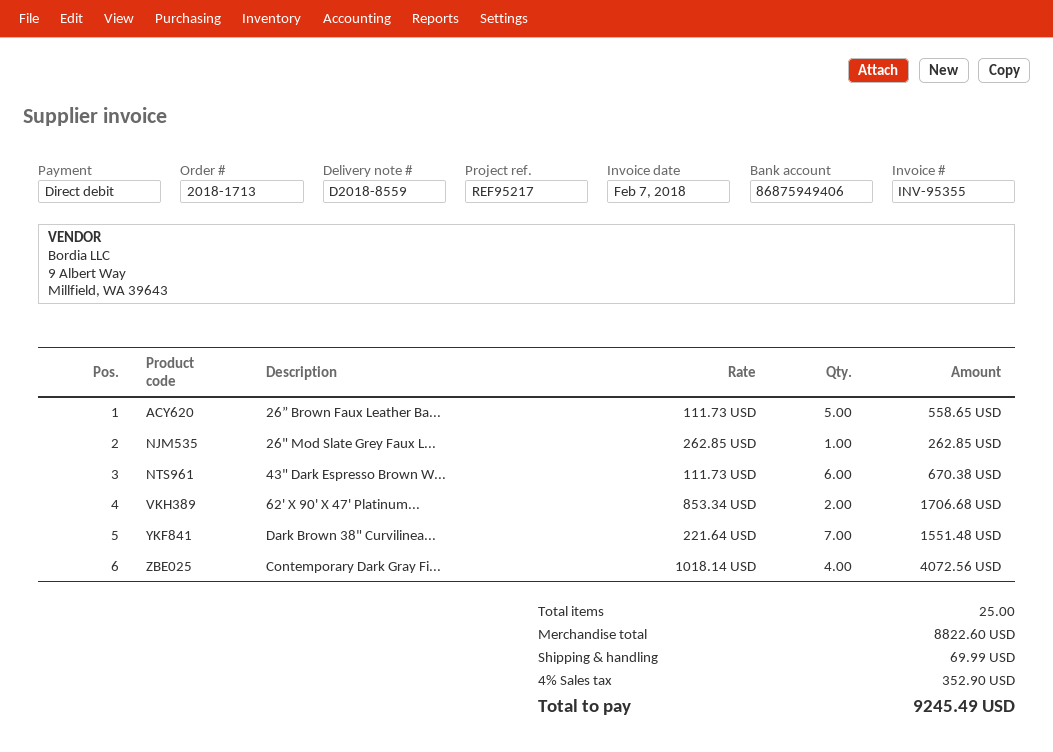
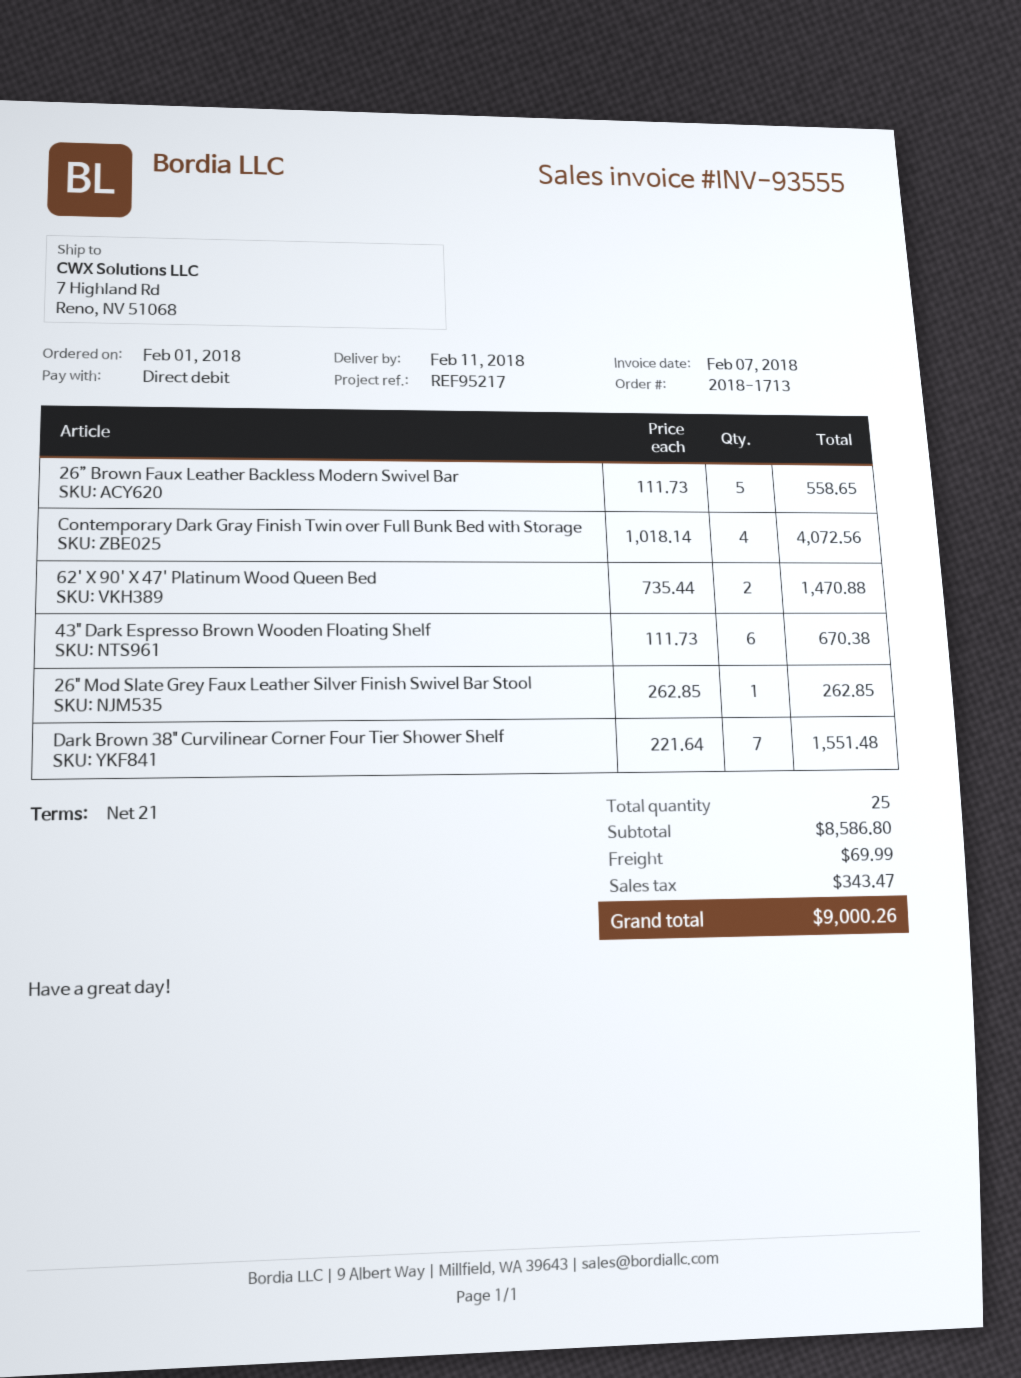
invoice number: INV-95355 -> INV-93555
62' X 90' X 47' Platinum...: 2 x 853.34 = 1706.68 -> 2 x 735.44 = 1470.88
subtotal: 8822.60 -> 8586.80
tax: 352.90 -> 343.47
total: 9245.49 -> 9000.26

